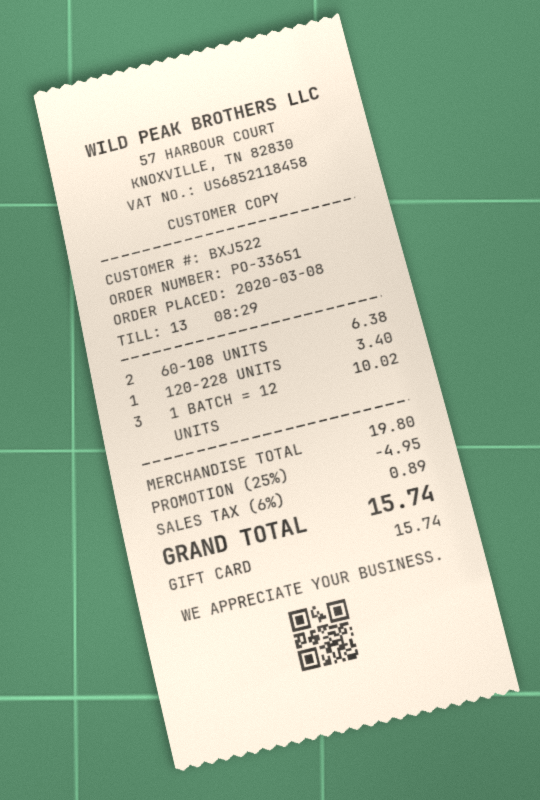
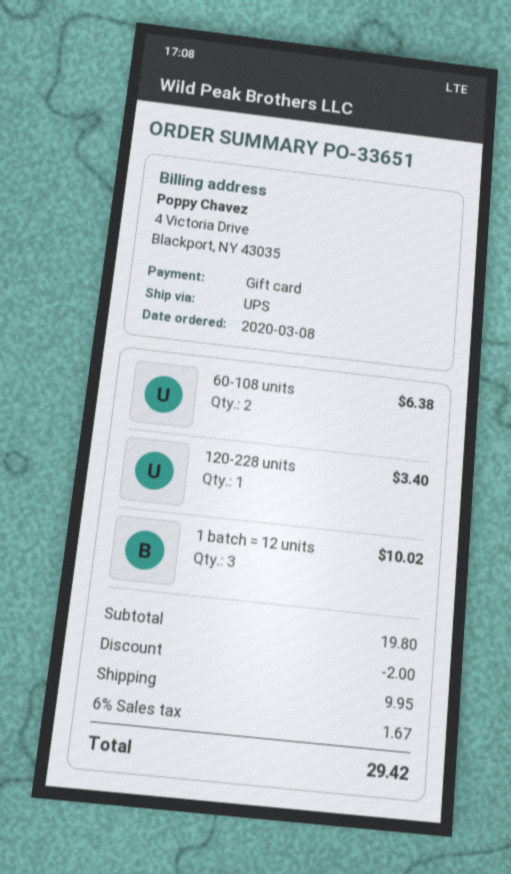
discount: 4.95 -> 2.00
shipping: none -> 9.95
tax: 6% = 0.89 -> 6% = 1.67
total: 15.74 -> 29.42

